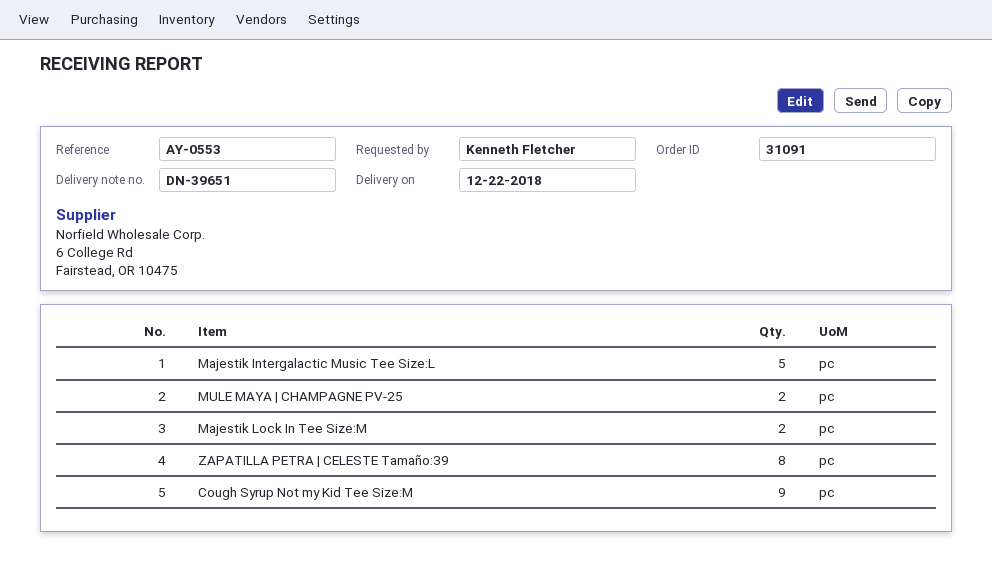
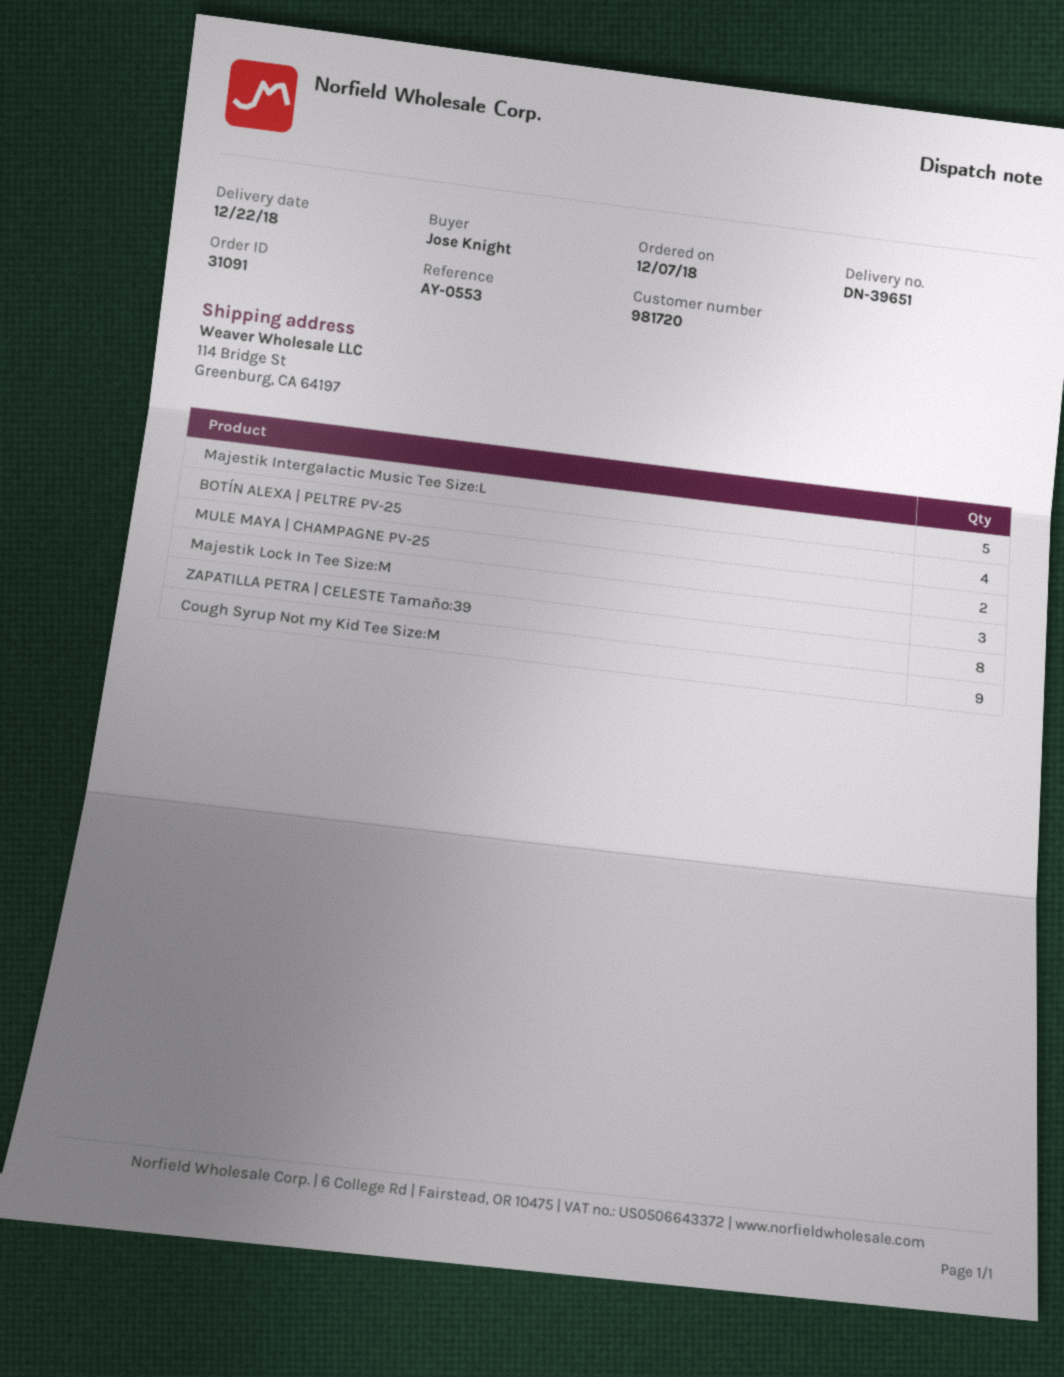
ordered by: Kenneth Fletcher -> Jose Knight
Majestik Lock In Tee Size:M: 2 -> 3
BOTÍN ALEXA | PELTRE PV-25: none -> 4

